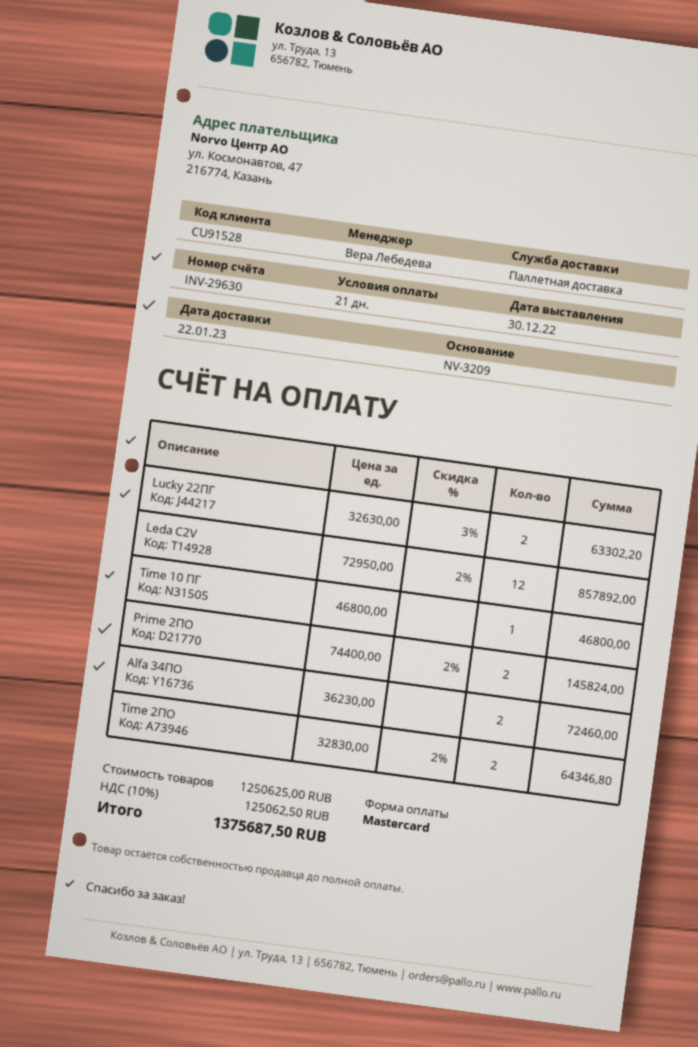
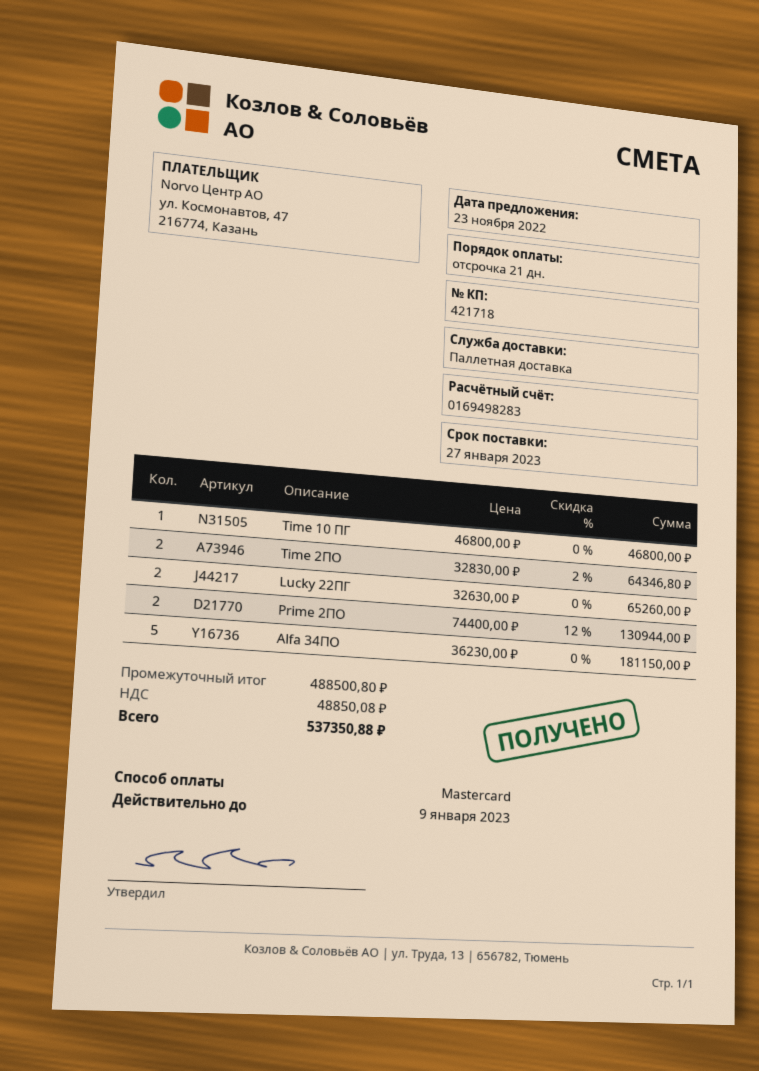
delivery date: 2023-01-22 -> 2023-01-27
Lucky 22ПГ: 2 x 32630.00 - 3% = 63302.20 -> 2 x 32630.00 = 65260.00
Leda C2V: 12 x 72950.00 - 2% = 857892.00 -> none
Prime 2ПО: 2 x 74400.00 - 2% = 145824.00 -> 2 x 74400.00 - 12% = 130944.00
Alfa 34ПО: 2 x 36230.00 = 72460.00 -> 5 x 36230.00 = 181150.00
subtotal: 1250625.00 -> 488500.80
tax: 125062.50 -> 48850.08
total: 1375687.50 -> 537350.88

